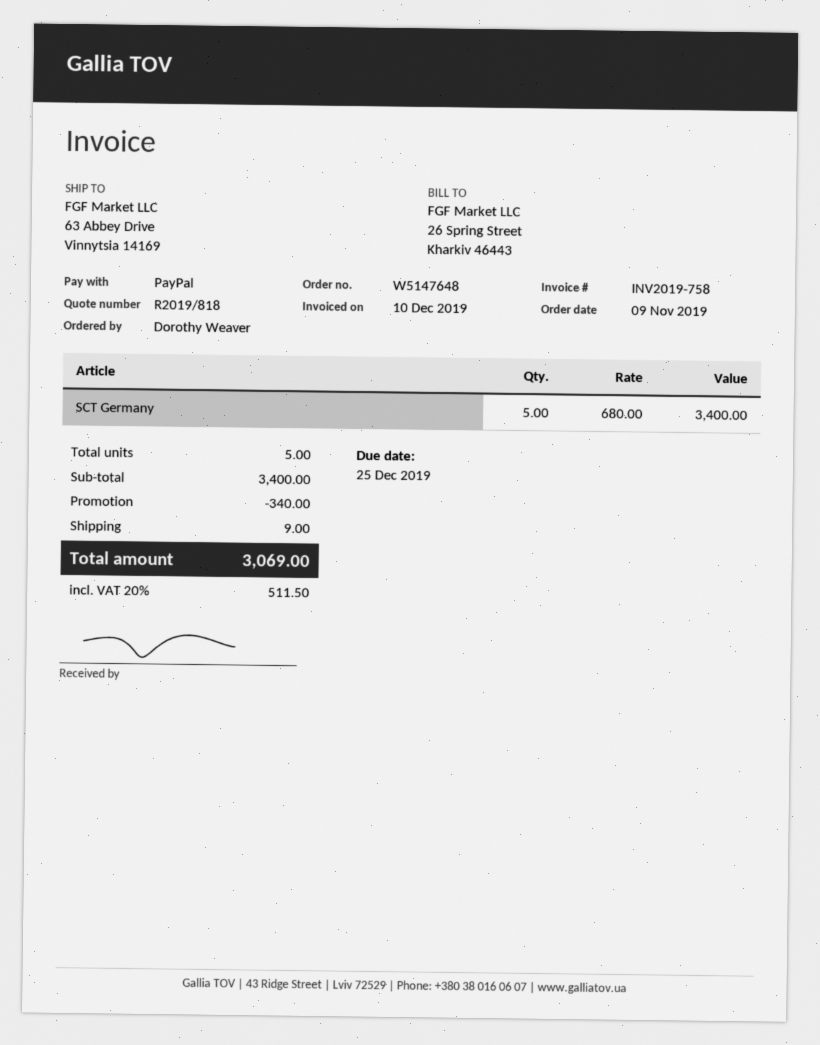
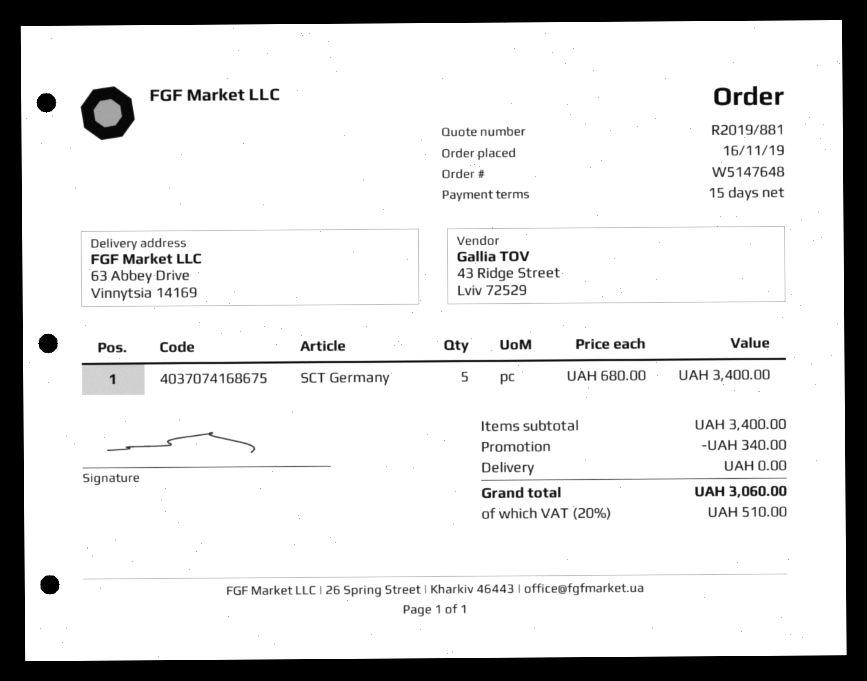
quote number: R2019/818 -> R2019/881
order date: 2019-11-09 -> 2019-11-16
shipping: 9.00 -> 0.00
tax: 20% = 511.50 -> 20% = 510.00
total: 3069.00 -> 3060.00

